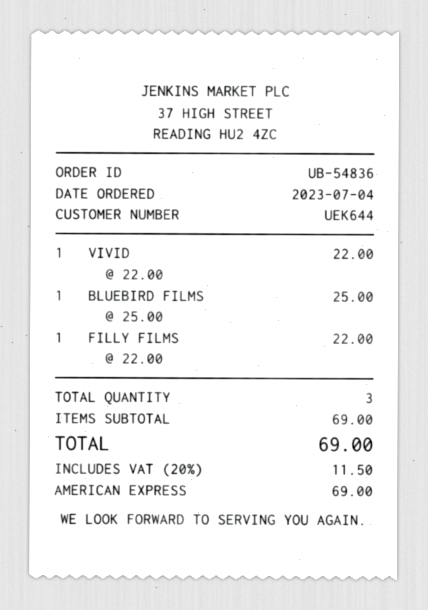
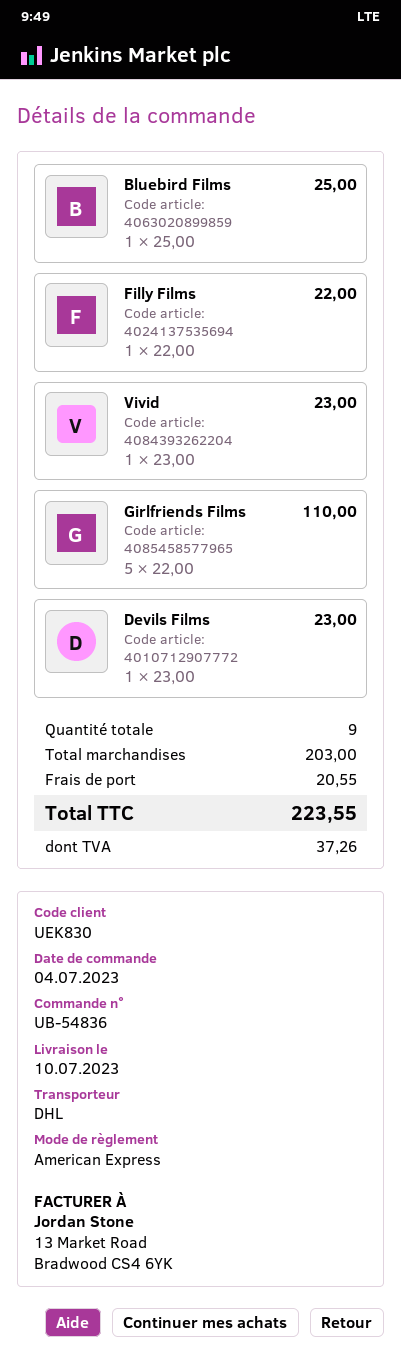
customer number: UEK644 -> UEK830
VIVID: 1 x 22.00 = 22.00 -> 1 x 23.00 = 23.00
Girlfriends Films: none -> 5 x 22.00 = 110.00
Devils Films: none -> 1 x 23.00 = 23.00
total quantity: 3 -> 9
subtotal: 69.00 -> 203.00
shipping: none -> 20.55
tax: 11.50 -> 37.26
total: 69.00 -> 223.55

